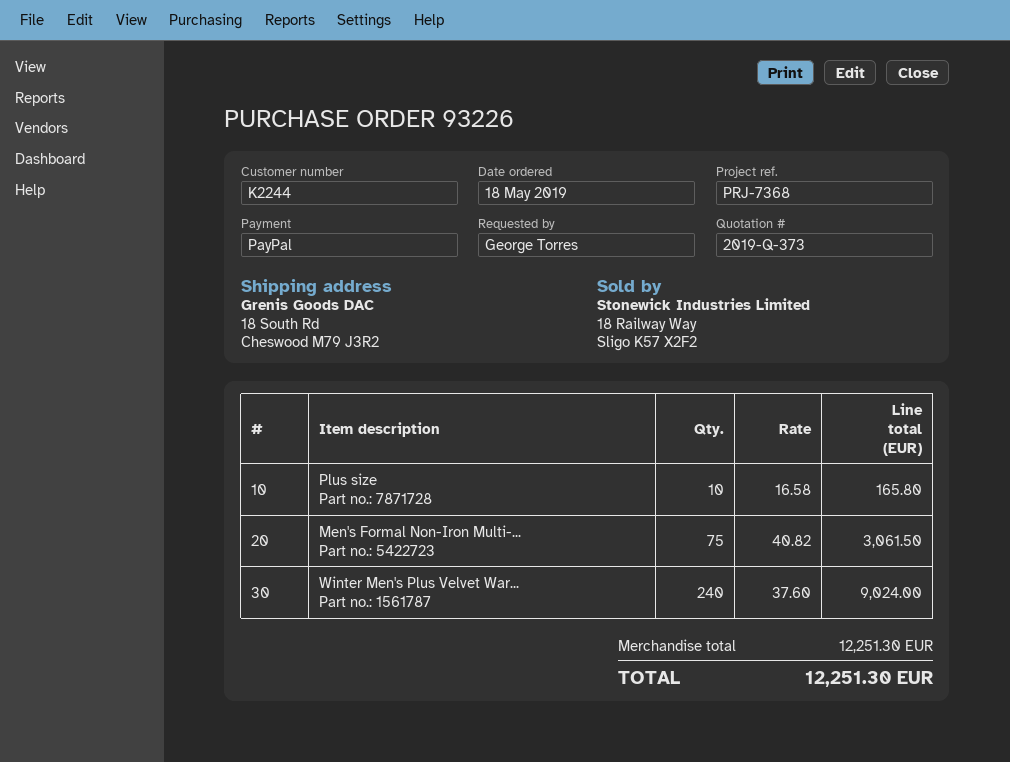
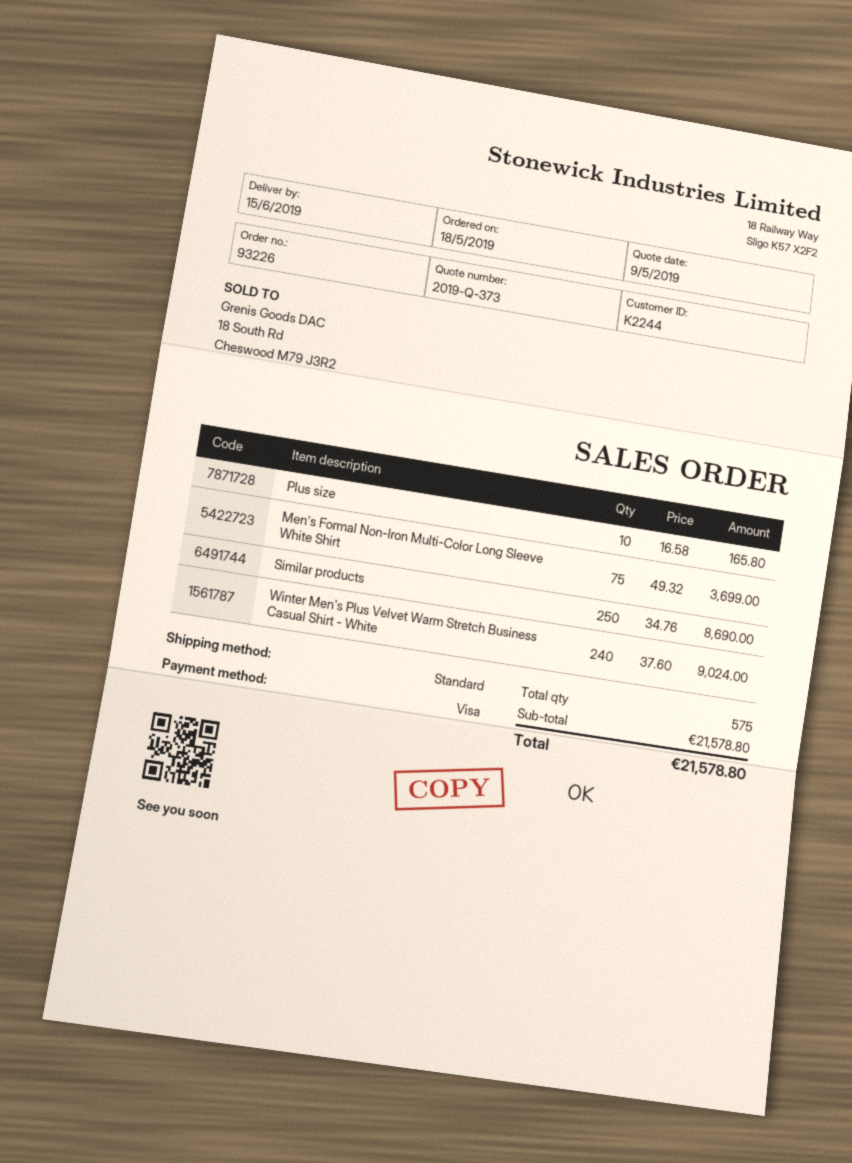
payment method: PayPal -> Visa
Men's Formal Non-Iron Multi-...: 75 x 40.82 = 3061.50 -> 75 x 49.32 = 3699.00
Similar products: none -> 250 x 34.76 = 8690.00
subtotal: 12251.30 -> 21578.80
total: 12251.30 -> 21578.80

